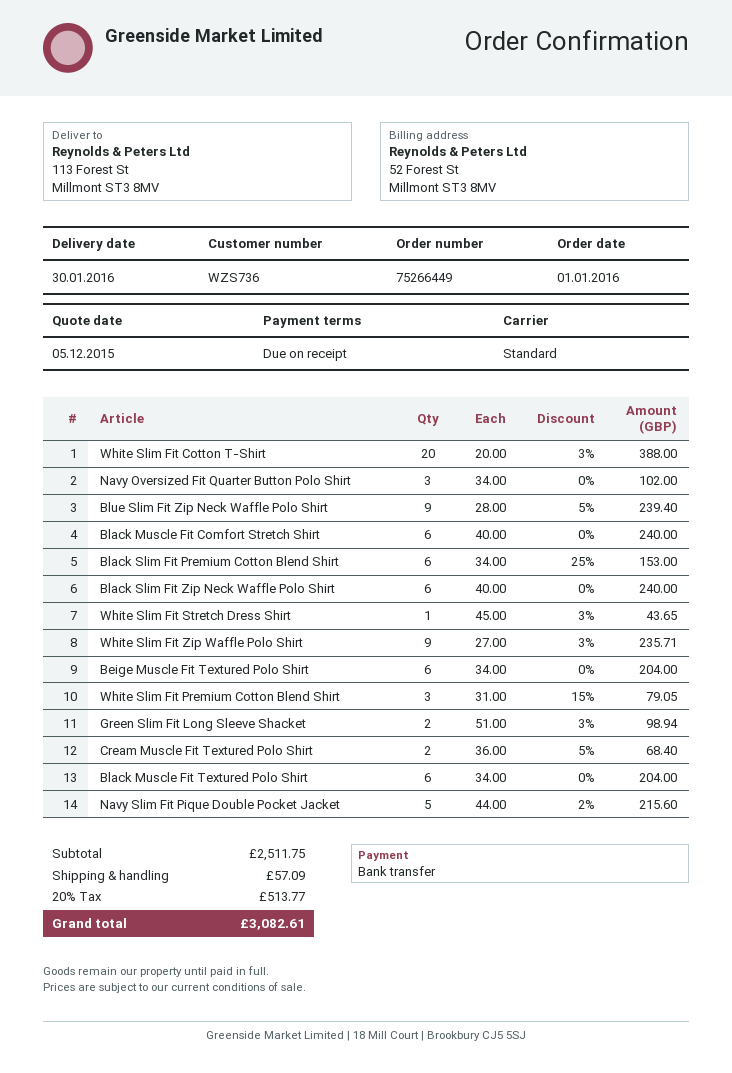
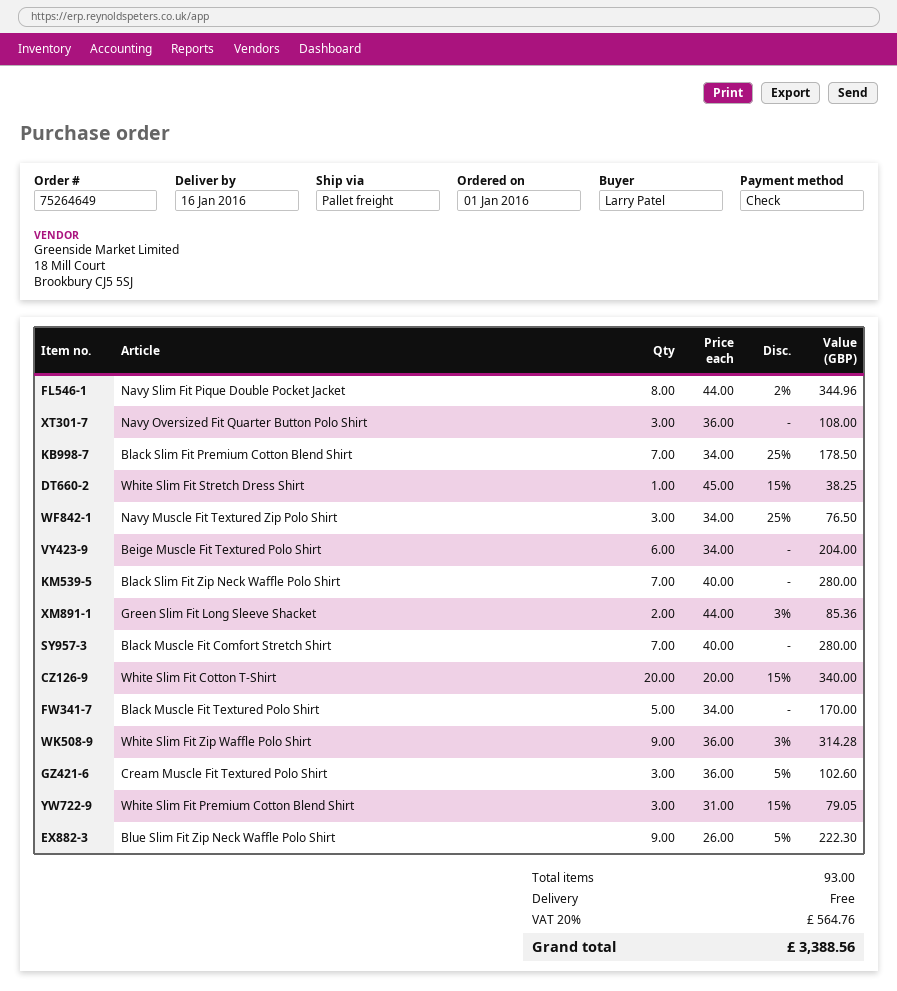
order number: 75266449 -> 75264649
delivery date: 2016-01-30 -> 2016-01-16
payment method: bank transfer -> cheque
shipping method: standard -> pallet freight
White Slim Fit Cotton T-Shirt: 20 x 20.00 - 3% = 388.00 -> 20 x 20.00 - 15% = 340.00
Navy Oversized Fit Quarter Button Polo Shirt: 3 x 34.00 = 102.00 -> 3 x 36.00 = 108.00
Blue Slim Fit Zip Neck Waffle Polo Shirt: 9 x 28.00 - 5% = 239.40 -> 9 x 26.00 - 5% = 222.30
Black Muscle Fit Comfort Stretch Shirt: 6 x 40.00 = 240.00 -> 7 x 40.00 = 280.00
Black Slim Fit Premium Cotton Blend Shirt: 6 x 34.00 - 25% = 153.00 -> 7 x 34.00 - 25% = 178.50
Black Slim Fit Zip Neck Waffle Polo Shirt: 6 x 40.00 = 240.00 -> 7 x 40.00 = 280.00
White Slim Fit Stretch Dress Shirt: 1 x 45.00 - 3% = 43.65 -> 1 x 45.00 - 15% = 38.25
White Slim Fit Zip Waffle Polo Shirt: 9 x 27.00 - 3% = 235.71 -> 9 x 36.00 - 3% = 314.28
Green Slim Fit Long Sleeve Shacket: 2 x 51.00 - 3% = 98.94 -> 2 x 44.00 - 3% = 85.36
Cream Muscle Fit Textured Polo Shirt: 2 x 36.00 - 5% = 68.40 -> 3 x 36.00 - 5% = 102.60
Black Muscle Fit Textured Polo Shirt: 6 x 34.00 = 204.00 -> 5 x 34.00 = 170.00
Navy Slim Fit Pique Double Pocket Jacket: 5 x 44.00 - 2% = 215.60 -> 8 x 44.00 - 2% = 344.96
Navy Muscle Fit Textured Zip Polo Shirt: none -> 3 x 34.00 - 25% = 76.50
shipping: 57.09 -> 0.00
tax: 20% = 513.77 -> 20% = 564.76
total: 3082.61 -> 3388.56

